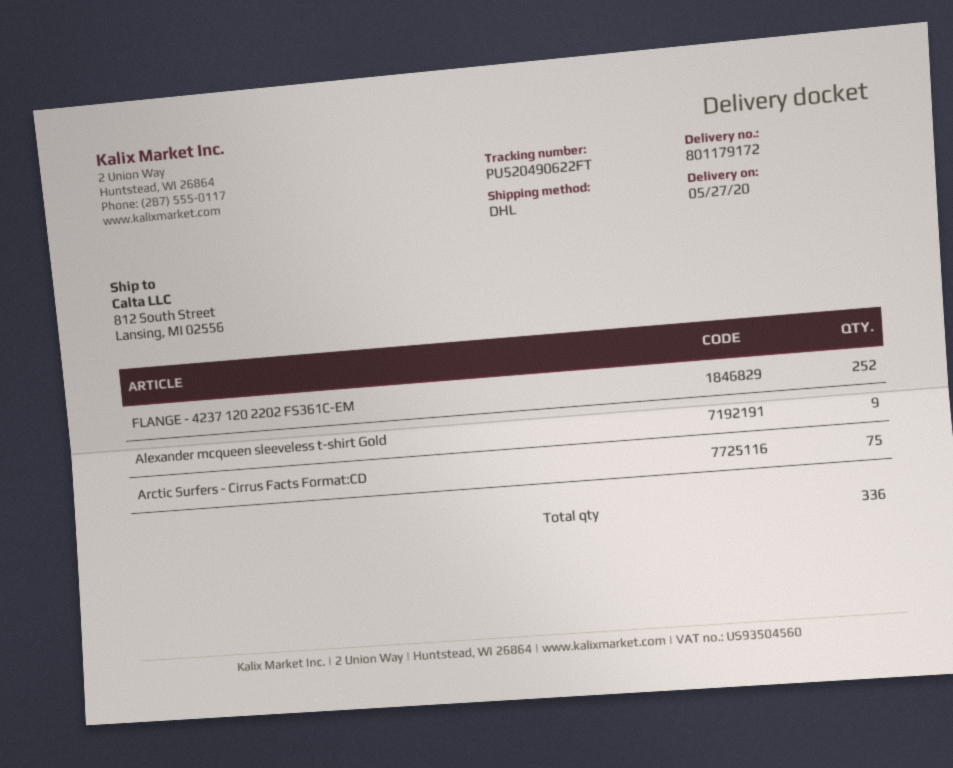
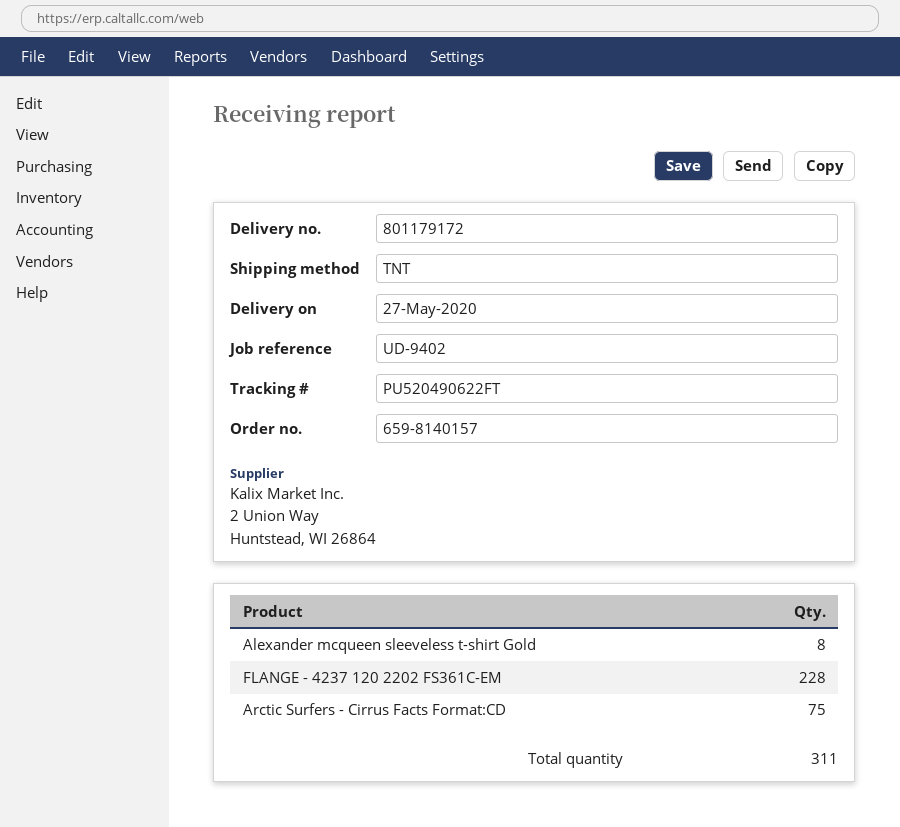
shipping method: DHL -> TNT
FLANGE - 4237 120 2202 FS361C-EM: 252 -> 228
Alexander mcqueen sleeveless t-shirt Gold: 9 -> 8
total quantity: 336 -> 311

